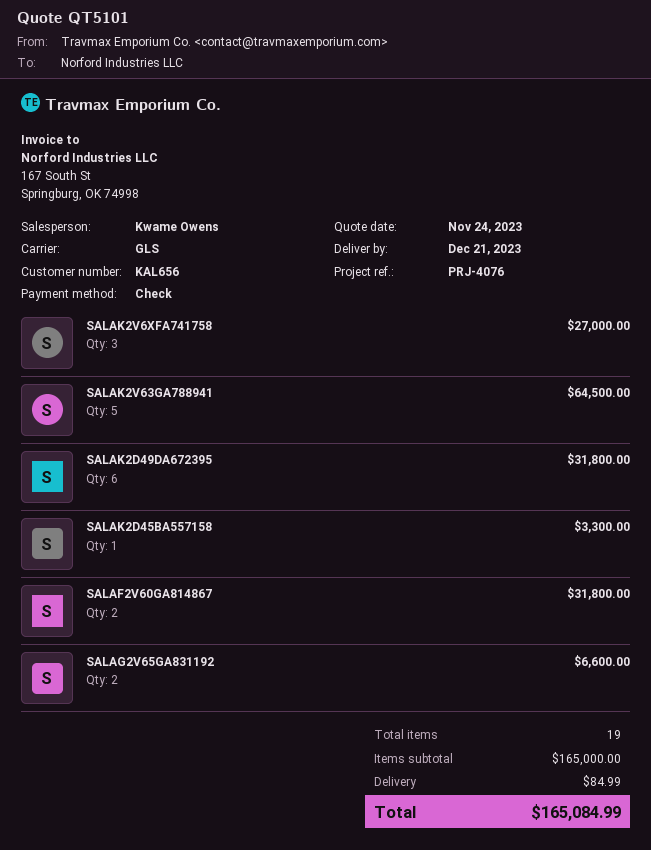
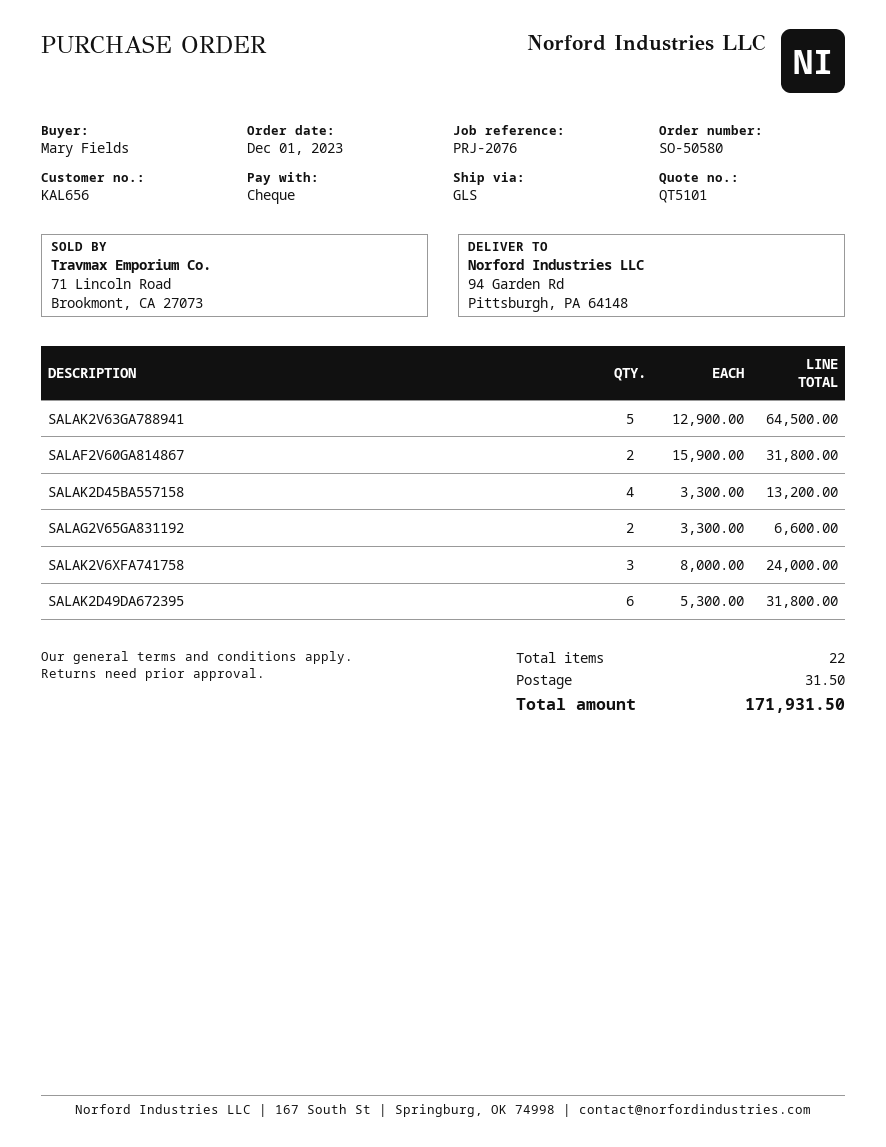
reference: PRJ-4076 -> PRJ-2076
SALAK2V6XFA741758: 3 for 27000.00 -> 3 for 24000.00
SALAK2D45BA557158: 1 for 3300.00 -> 4 for 13200.00
total quantity: 19 -> 22
shipping: 84.99 -> 31.50
total: 165084.99 -> 171931.50

